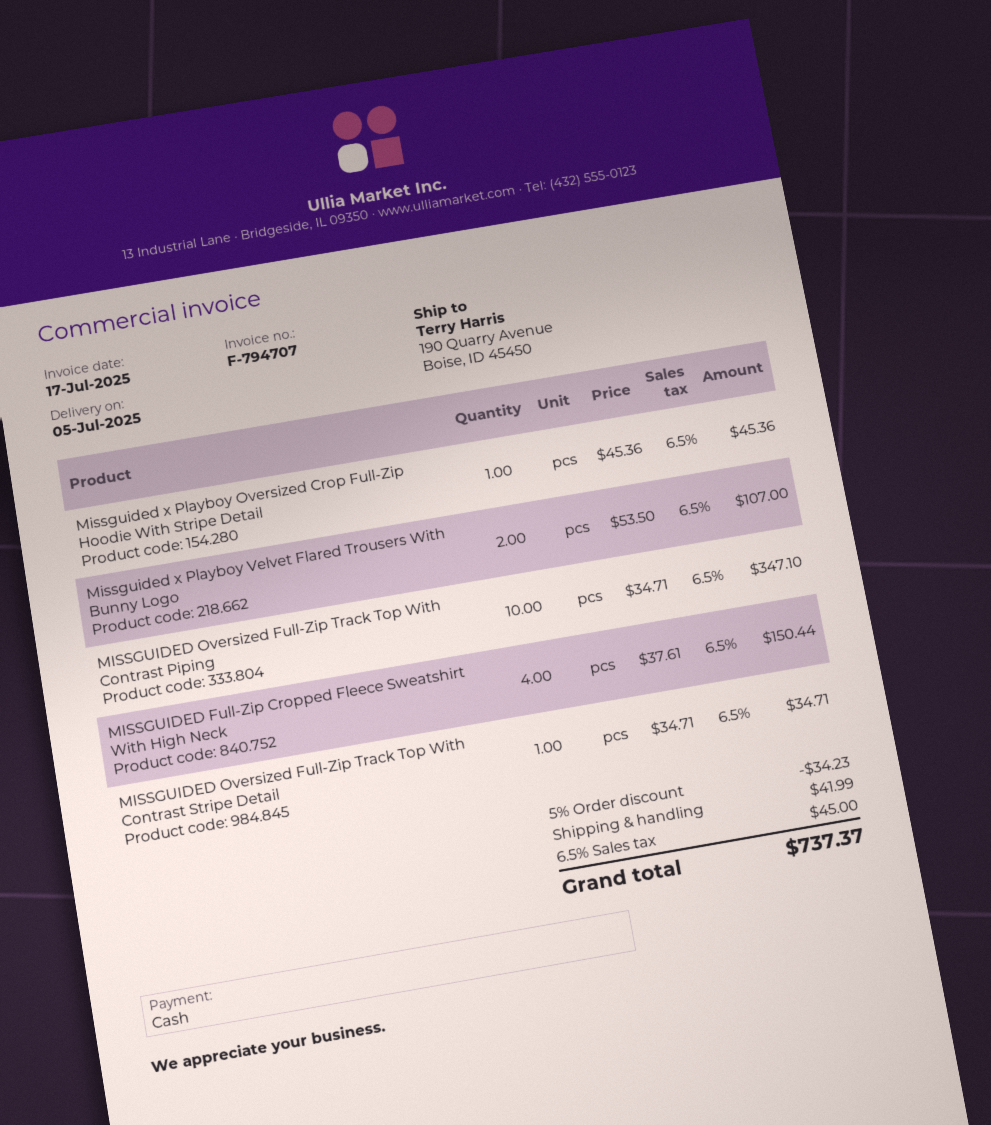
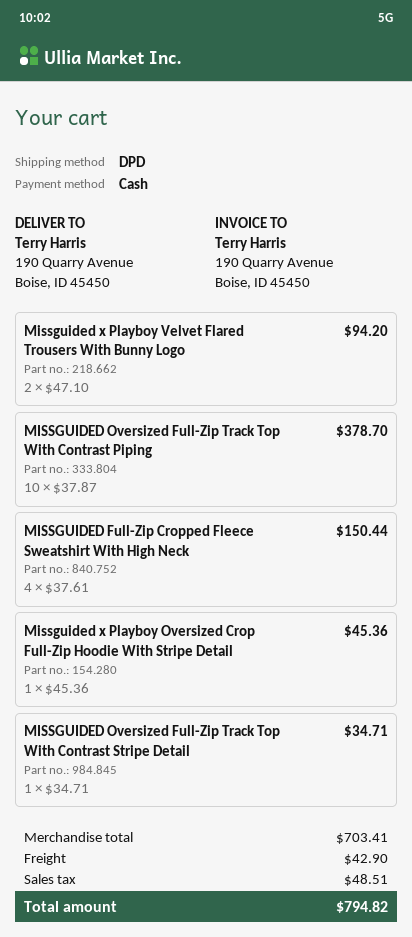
Missguided x Playboy Velvet Flared Trousers With Bunny Logo: 2 x 53.50 = 107.00 -> 2 x 47.10 = 94.20
MISSGUIDED Oversized Full-Zip Track Top With Contrast Piping: 10 x 34.71 = 347.10 -> 10 x 37.87 = 378.70
discount: 5% = 34.23 -> none
shipping: 41.99 -> 42.90
tax: 45.00 -> 48.51
total: 737.37 -> 794.82

